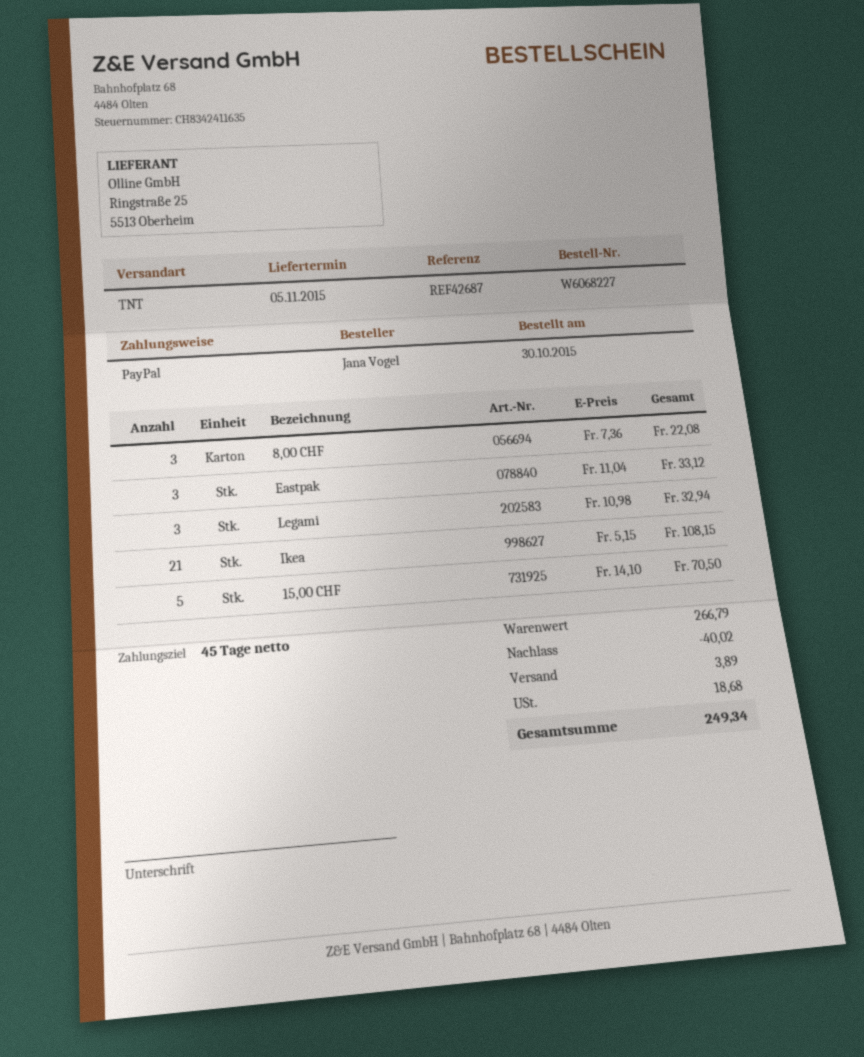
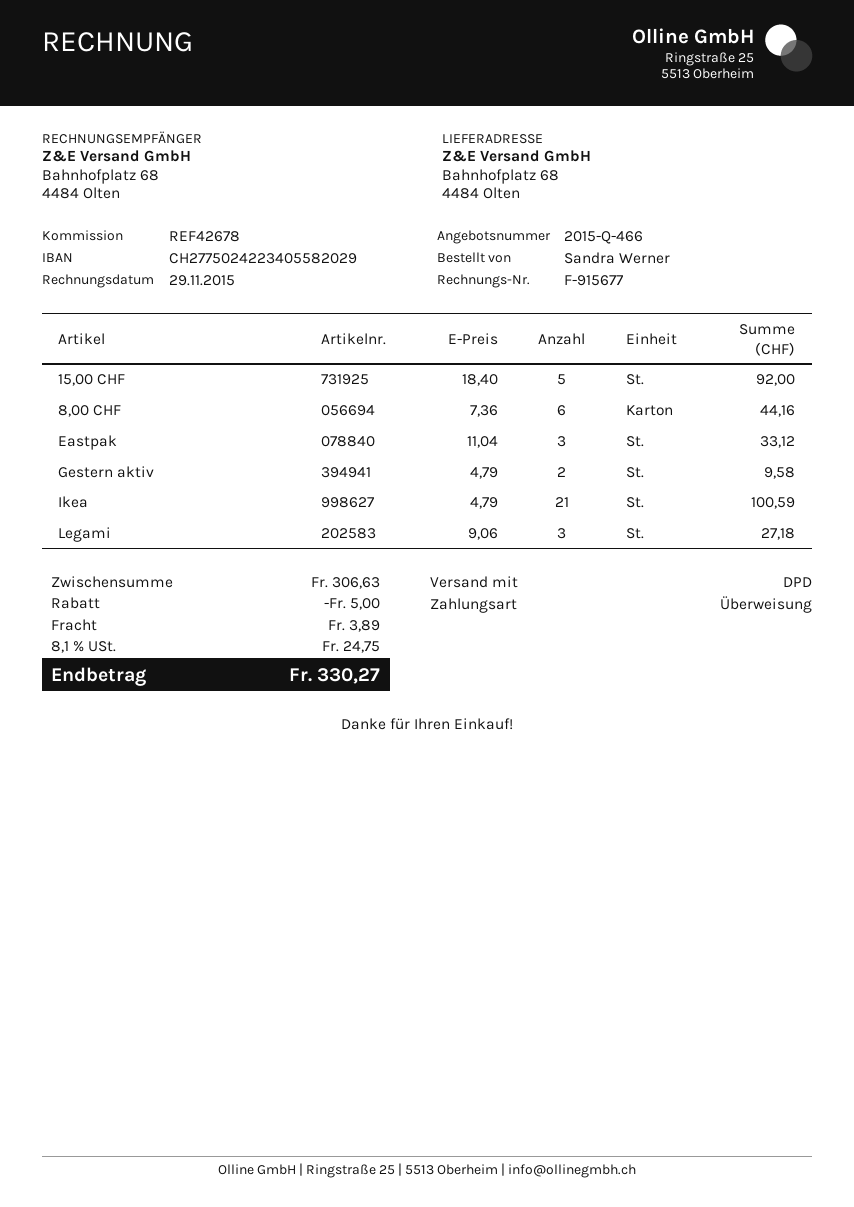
reference: REF42687 -> REF42678
ordered by: Jana Vogel -> Sandra Werner
payment method: PayPal -> bank transfer
shipping method: TNT -> DPD
8,00 CHF: 3 x 7.36 = 22.08 -> 6 x 7.36 = 44.16
Legami: 3 x 10.98 = 32.94 -> 3 x 9.06 = 27.18
Ikea: 21 x 5.15 = 108.15 -> 21 x 4.79 = 100.59
15,00 CHF: 5 x 14.10 = 70.50 -> 5 x 18.40 = 92.00
Gestern aktiv: none -> 2 x 4.79 = 9.58
subtotal: 266.79 -> 306.63
discount: 40.02 -> 5.00
tax: 18.68 -> 24.75
total: 249.34 -> 330.27

